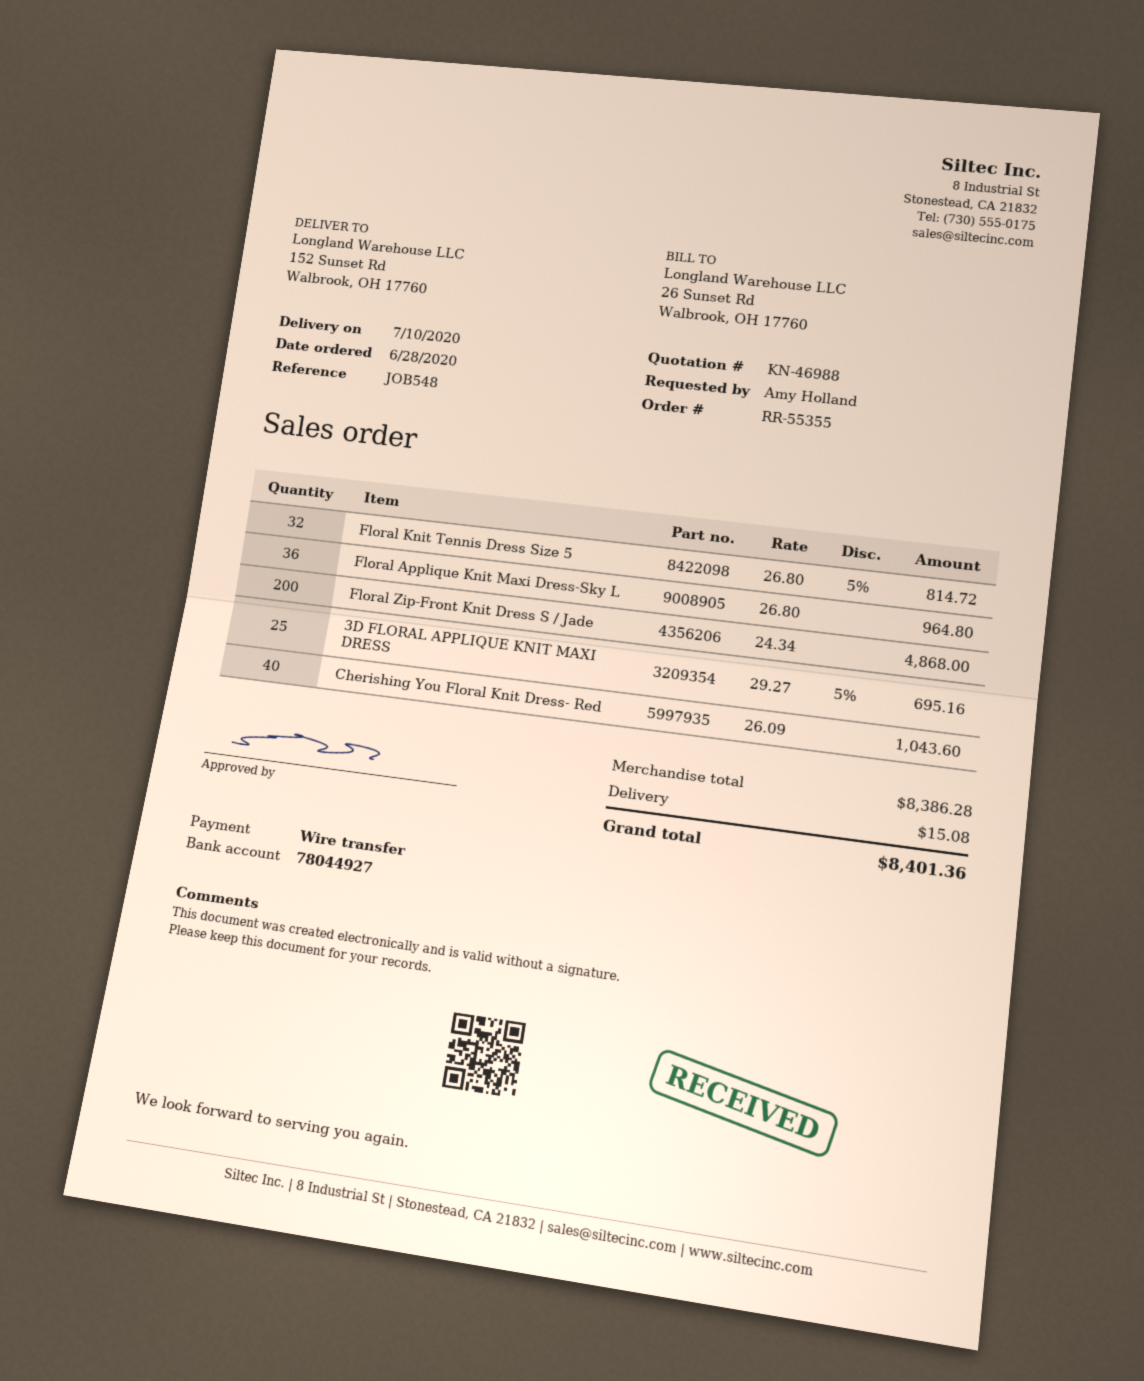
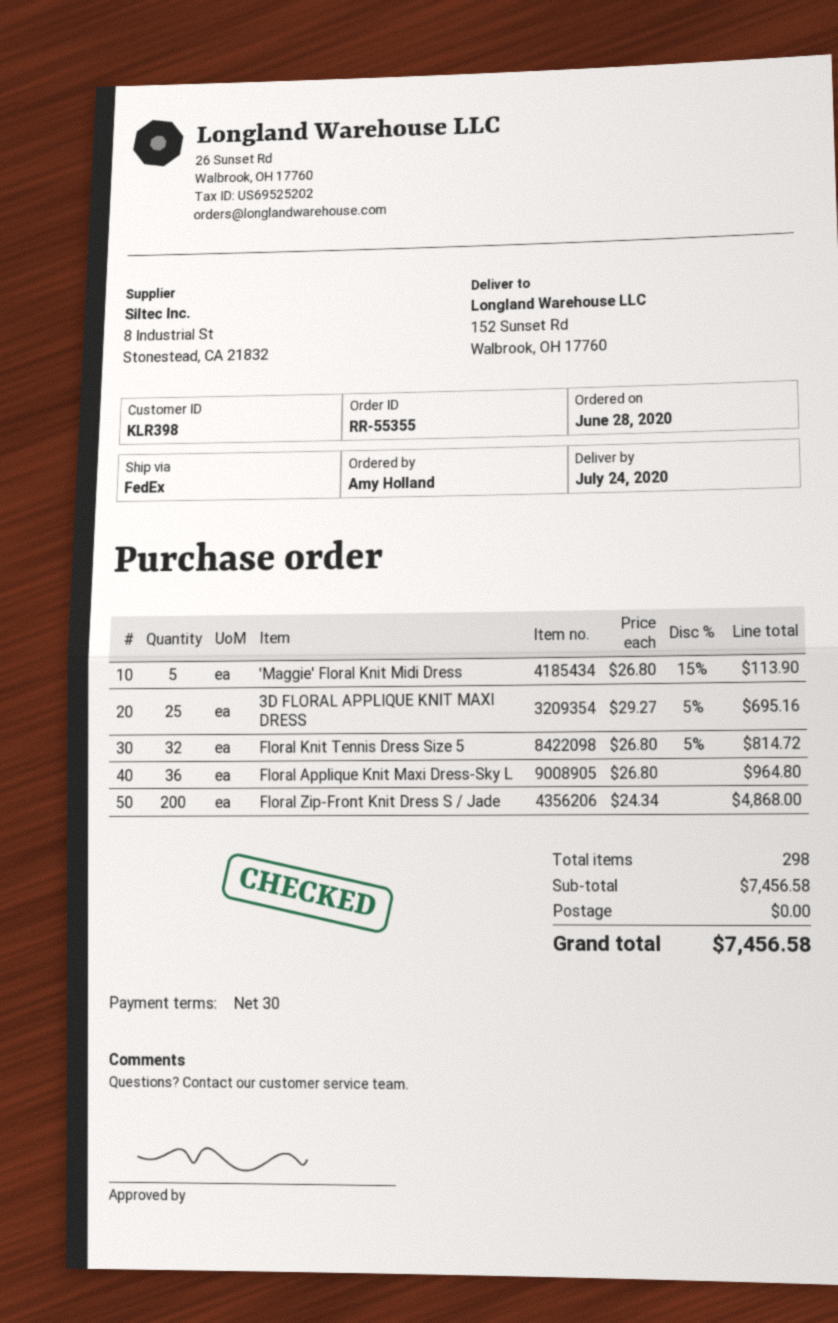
delivery date: 2020-07-10 -> 2020-07-24
Cherishing You Floral Knit Dress- Red: 40 x 26.09 = 1043.60 -> none
'Maggie' Floral Knit Midi Dress: none -> 5 x 26.80 - 15% = 113.90
subtotal: 8386.28 -> 7456.58
shipping: 15.08 -> 0.00
total: 8401.36 -> 7456.58

